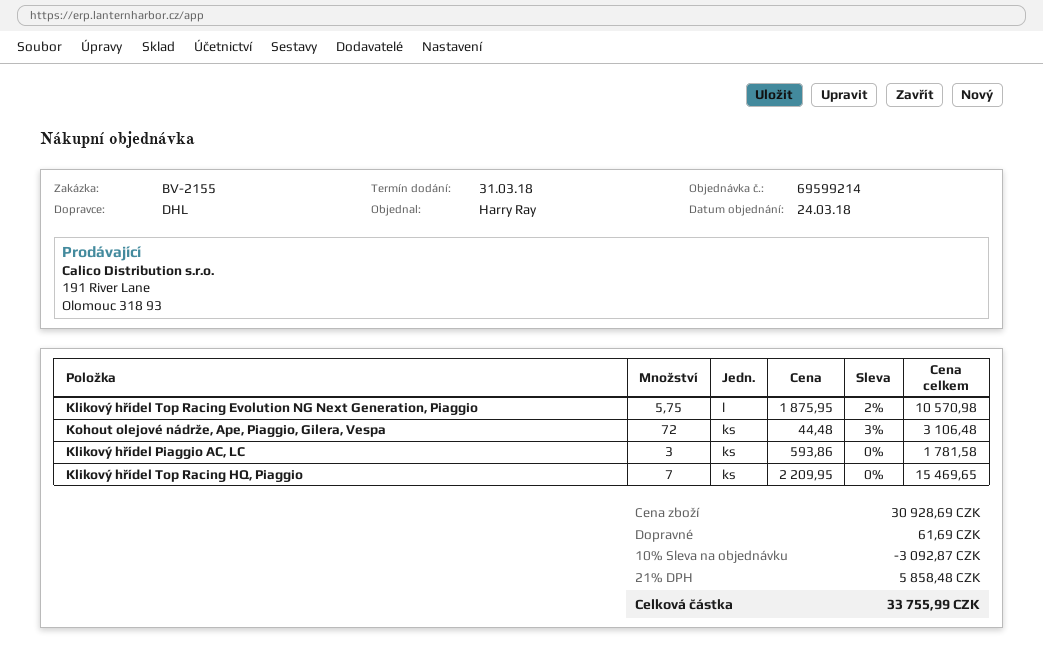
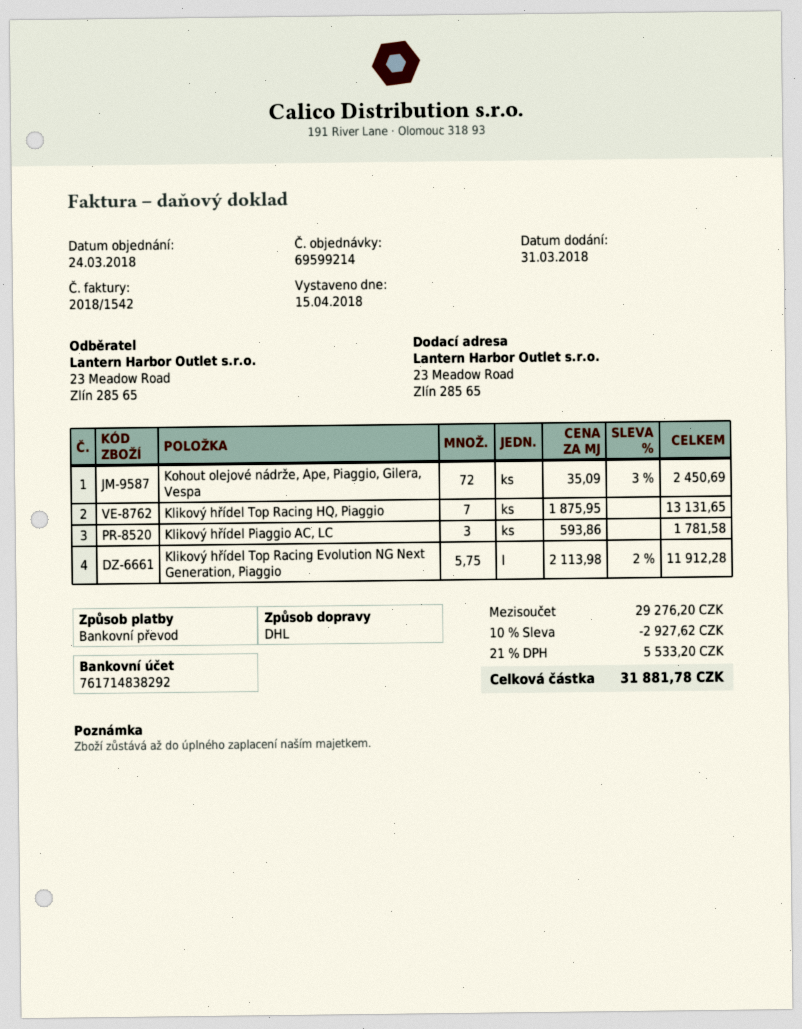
Klikový hřídel Top Racing Evolution NG Next Generation, Piaggio: 5.75 x 1875.95 - 2% = 10570.98 -> 5.75 x 2113.98 - 2% = 11912.28
Kohout olejové nádrže, Ape, Piaggio, Gilera, Vespa: 72 x 44.48 - 3% = 3106.48 -> 72 x 35.09 - 3% = 2450.69
Klikový hřídel Top Racing HQ, Piaggio: 7 x 2209.95 = 15469.65 -> 7 x 1875.95 = 13131.65
subtotal: 30928.69 -> 29276.20
discount: 10% = 3092.87 -> 10% = 2927.62
shipping: 61.69 -> none
tax: 21% = 5858.48 -> 21% = 5533.20
total: 33755.99 -> 31881.78

